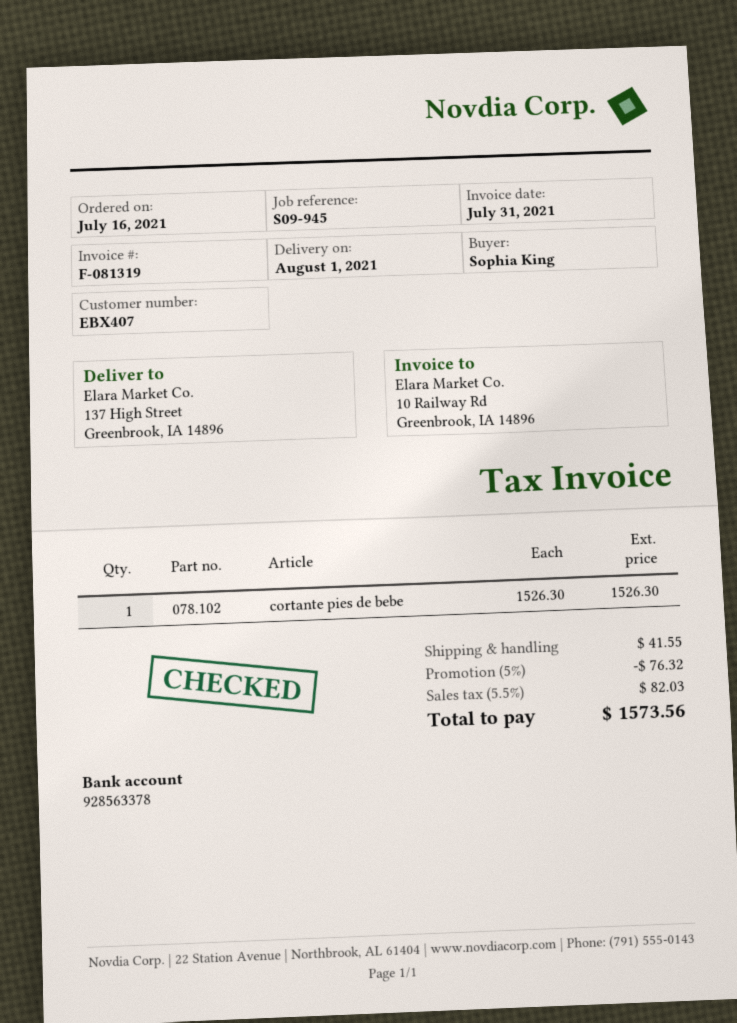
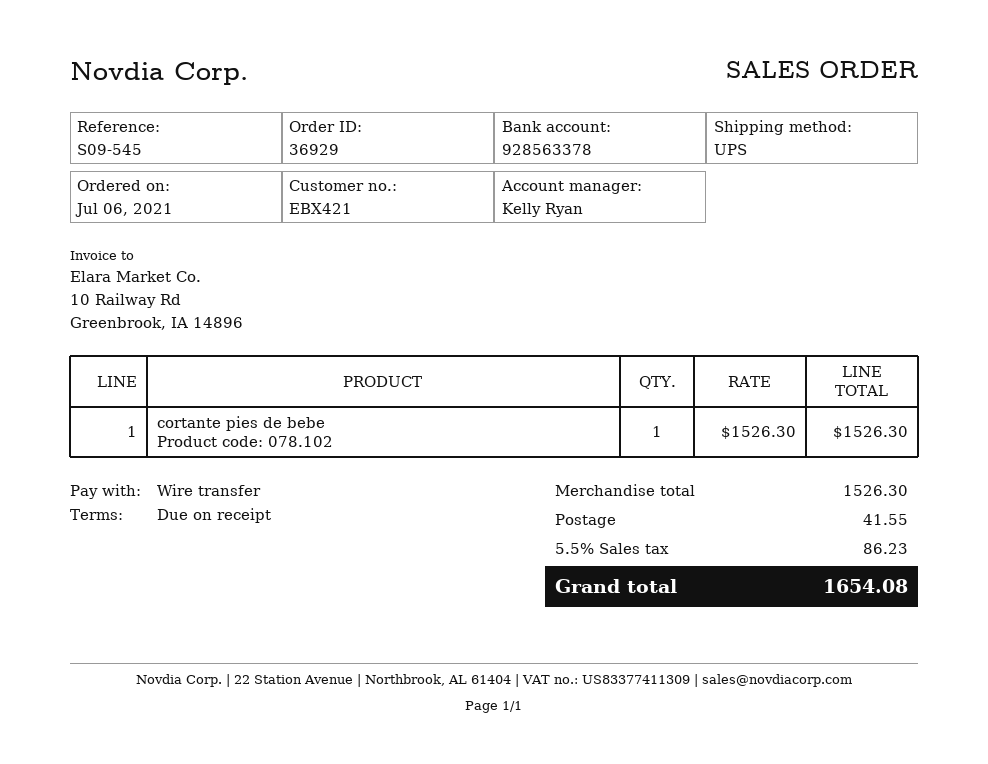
order date: 2021-07-16 -> 2021-07-06
customer number: EBX407 -> EBX421
reference: S09-945 -> S09-545
discount: 5% = 76.32 -> none
tax: 5.5% = 82.03 -> 5.5% = 86.23
total: 1573.56 -> 1654.08

